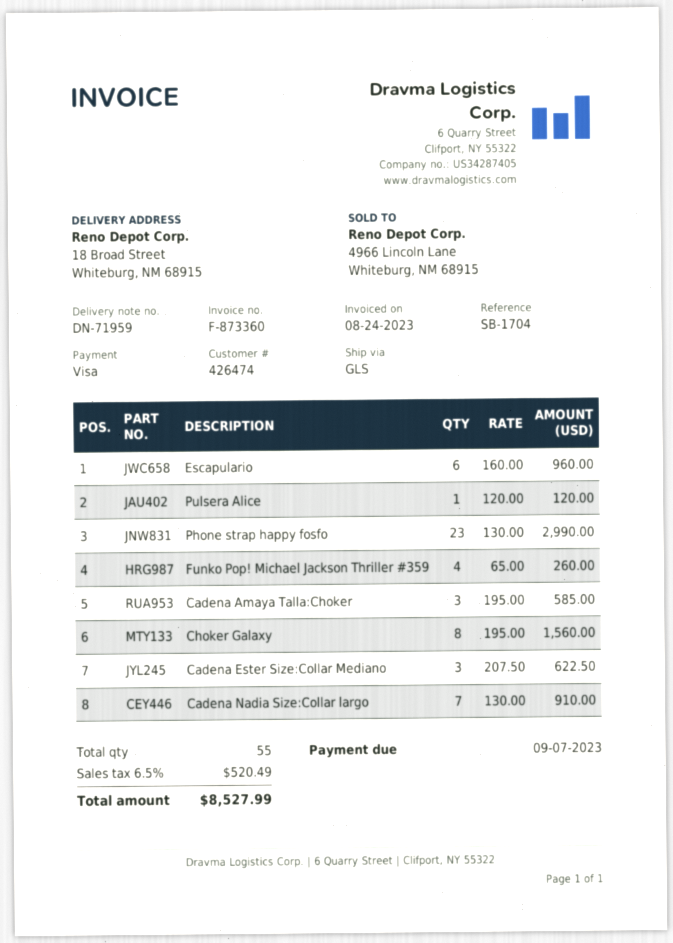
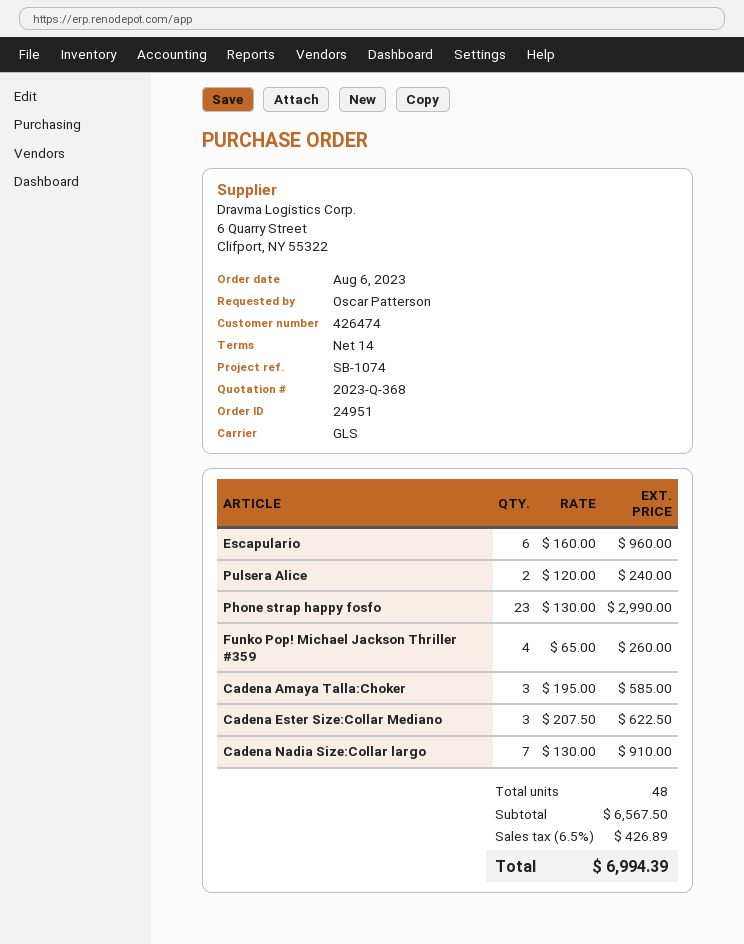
reference: SB-1704 -> SB-1074
Pulsera Alice: 1 x 120.00 = 120.00 -> 2 x 120.00 = 240.00
Choker Galaxy: 8 x 195.00 = 1560.00 -> none
total quantity: 55 -> 48
tax: 6.5% = 520.49 -> 6.5% = 426.89
total: 8527.99 -> 6994.39

